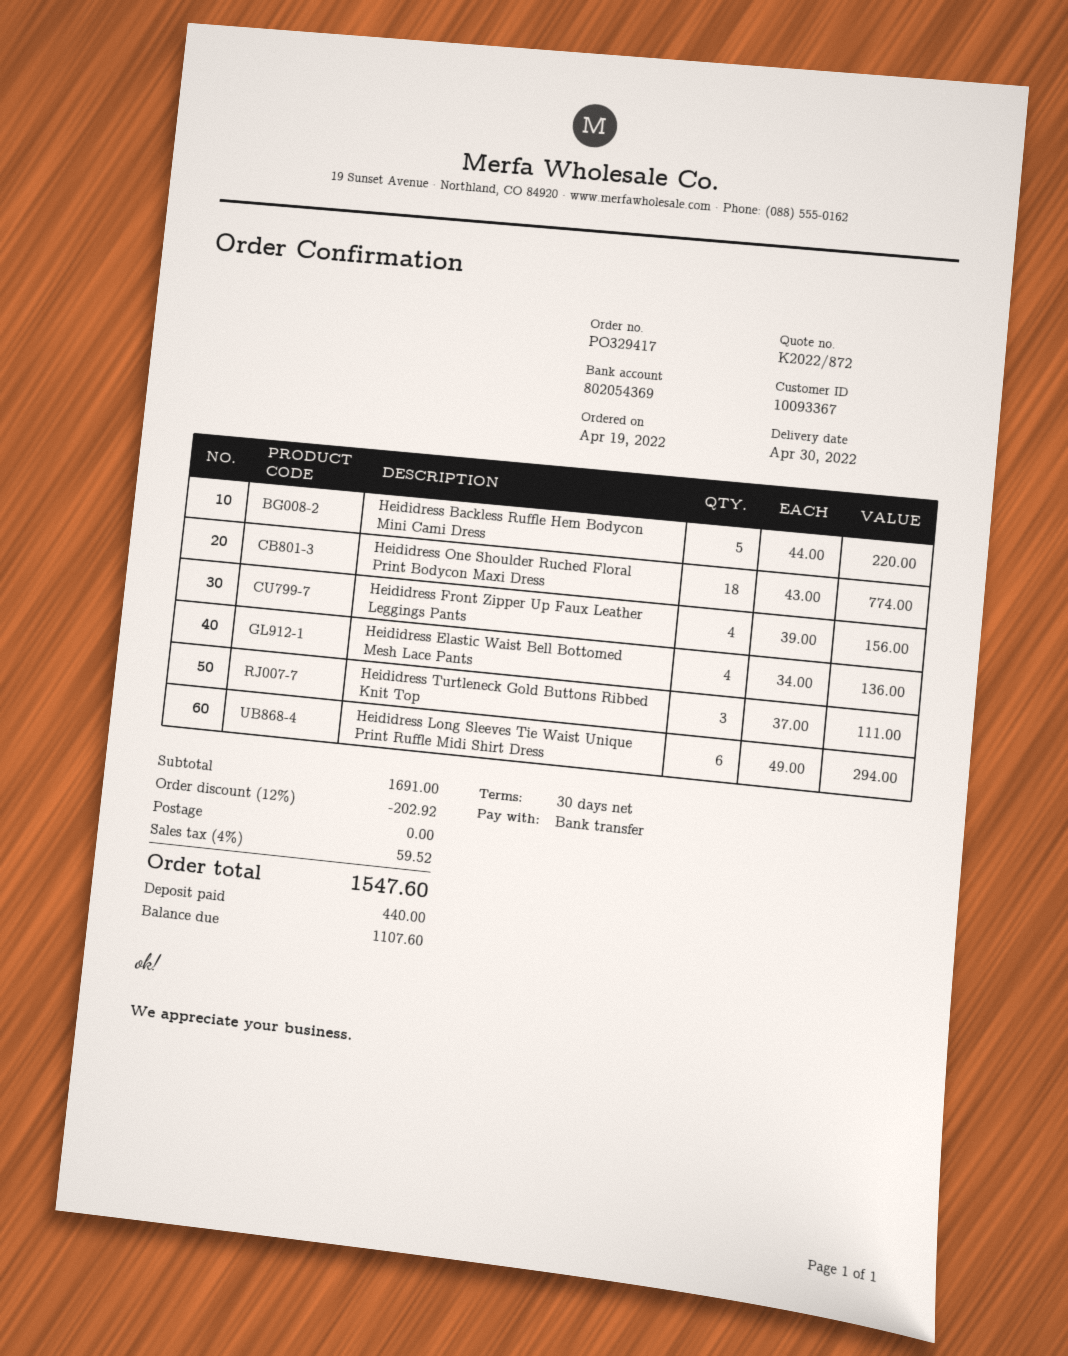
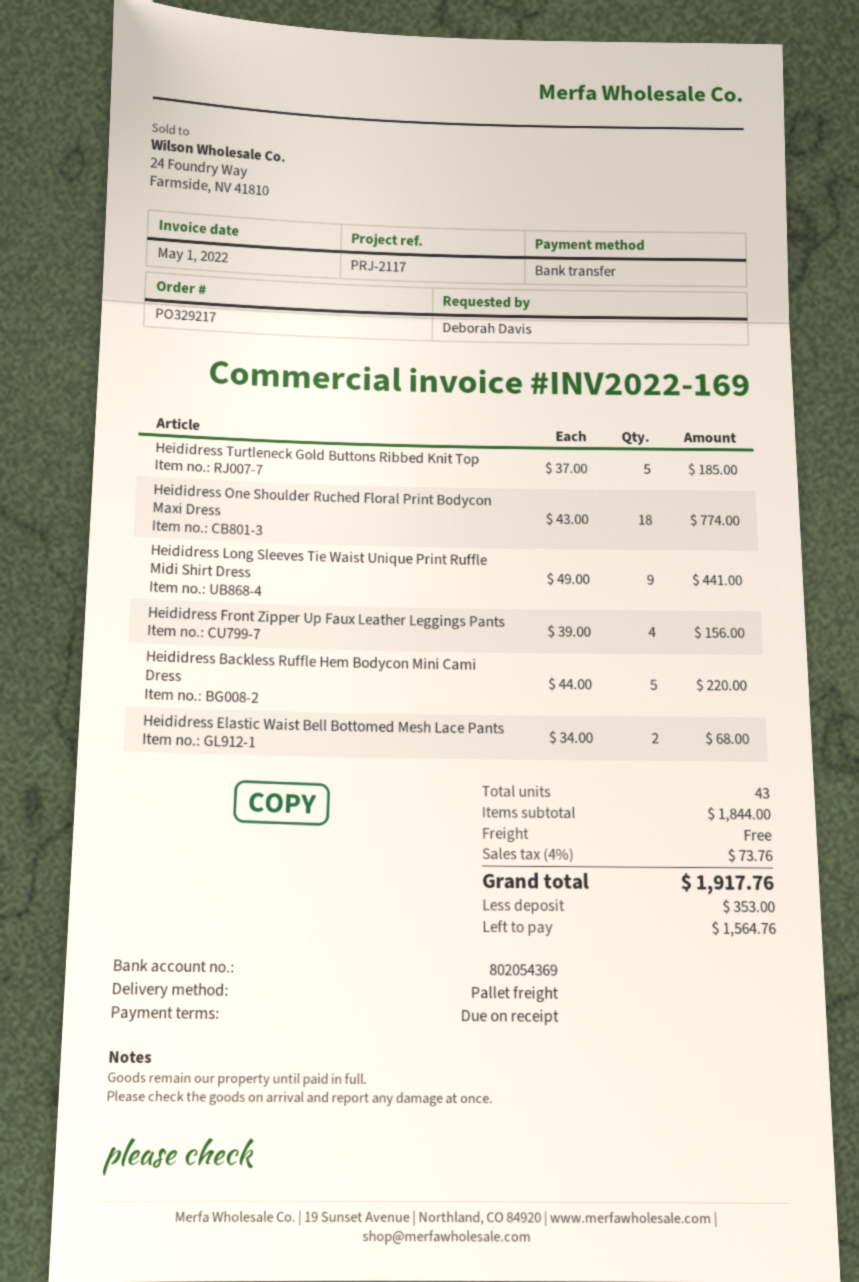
order number: PO329417 -> PO329217
payment terms: 30 days -> on receipt
Heididress Elastic Waist Bell Bottomed Mesh Lace Pants: 4 x 34.00 = 136.00 -> 2 x 34.00 = 68.00
Heididress Turtleneck Gold Buttons Ribbed Knit Top: 3 x 37.00 = 111.00 -> 5 x 37.00 = 185.00
Heididress Long Sleeves Tie Waist Unique Print Ruffle Midi Shirt Dress: 6 x 49.00 = 294.00 -> 9 x 49.00 = 441.00
subtotal: 1691.00 -> 1844.00
discount: 12% = 202.92 -> none
tax: 4% = 59.52 -> 4% = 73.76
total: 1547.60 -> 1917.76
deposit: 440.00 -> 353.00
balance: 1107.60 -> 1564.76

